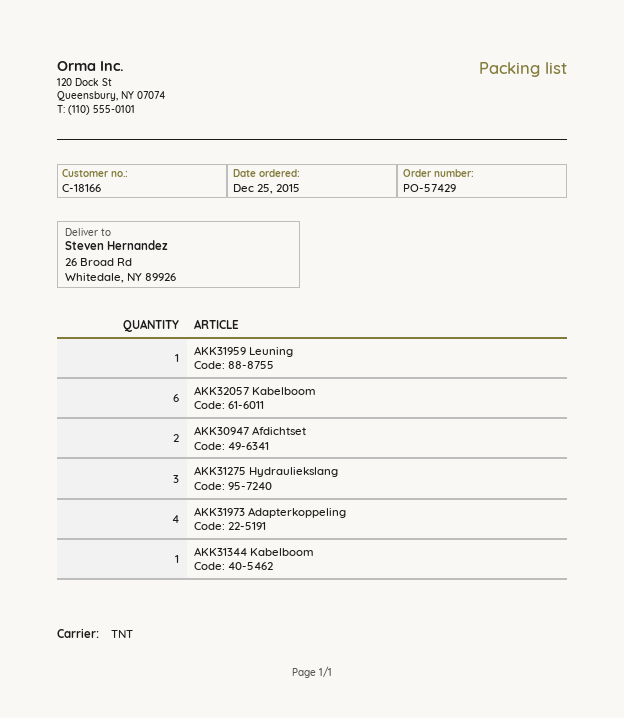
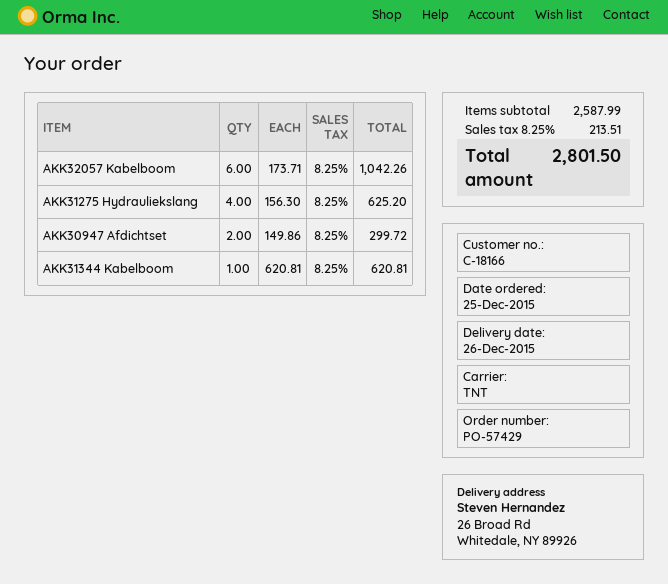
AKK31959 Leuning: 1 -> none
AKK31275 Hydrauliekslang: 3 -> 4
AKK31973 Adapterkoppeling: 4 -> none

